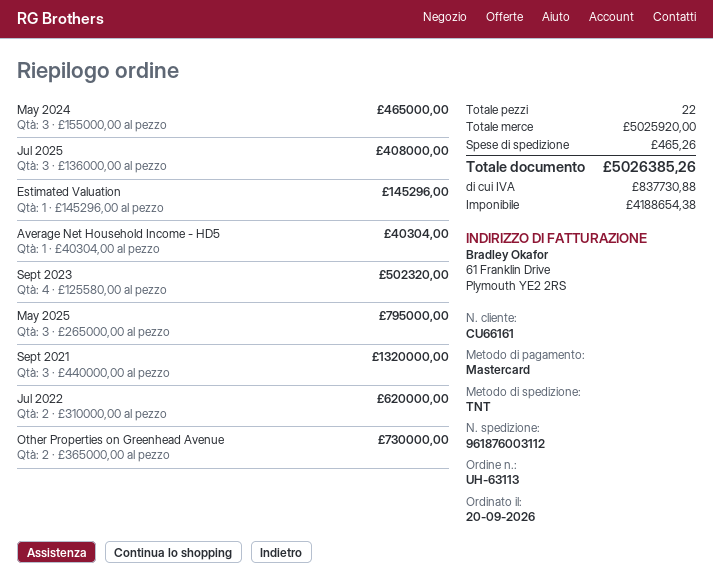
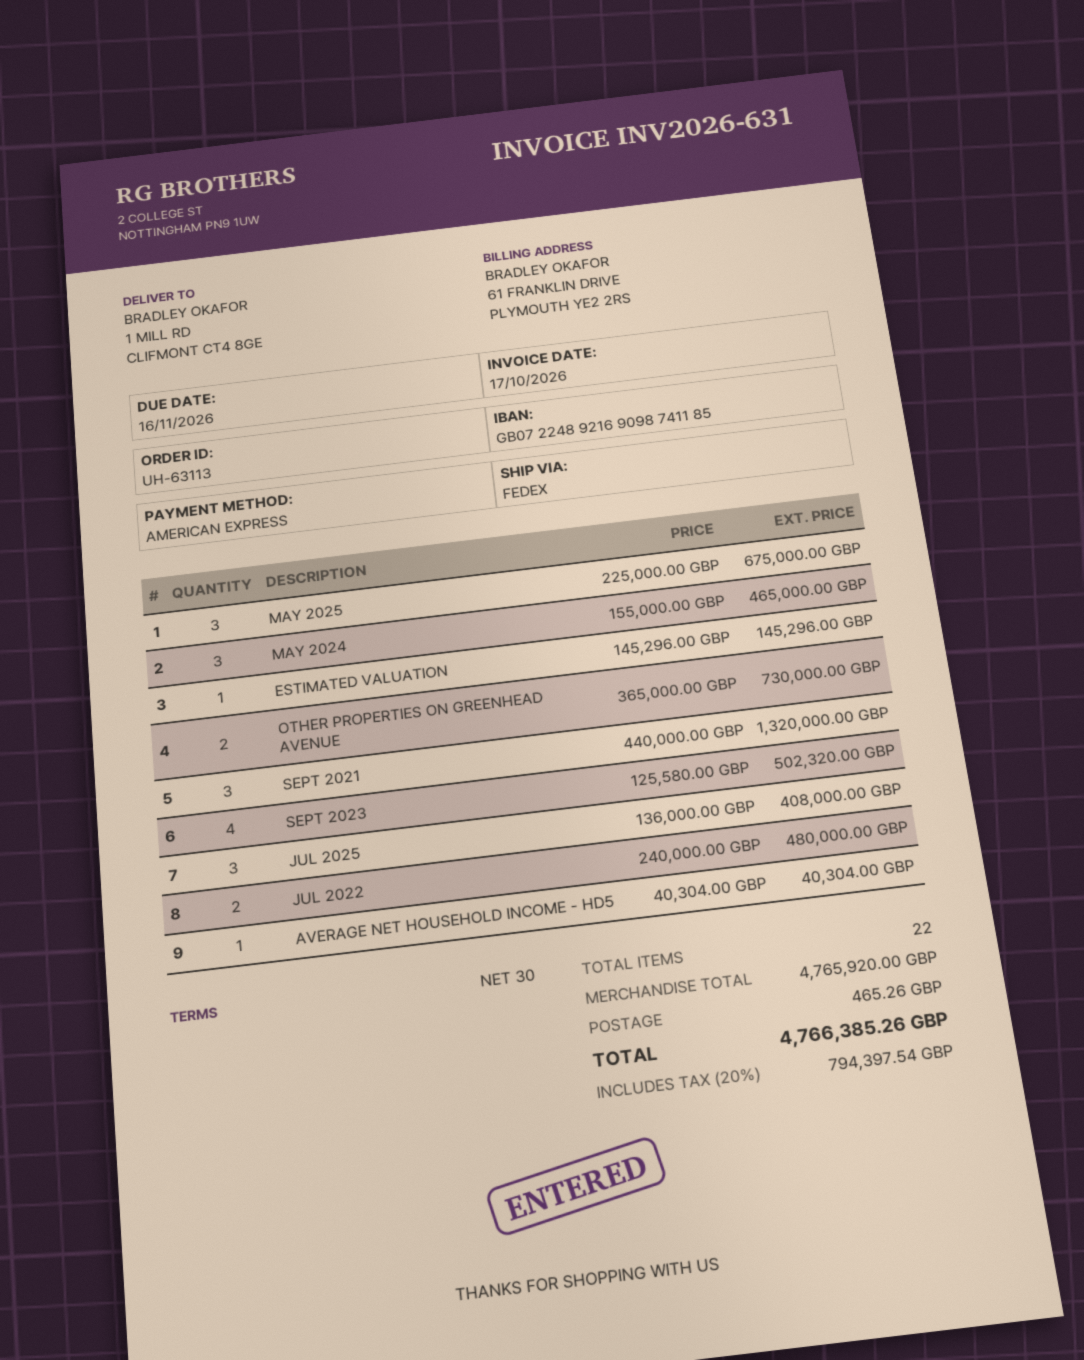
payment method: Mastercard -> American Express
shipping method: TNT -> FedEx
May 2025: 3 x 265000.00 = 795000.00 -> 3 x 225000.00 = 675000.00
Jul 2022: 2 x 310000.00 = 620000.00 -> 2 x 240000.00 = 480000.00
subtotal: 5025920.00 -> 4765920.00
tax: 837730.88 -> 794397.54
total: 5026385.26 -> 4766385.26

